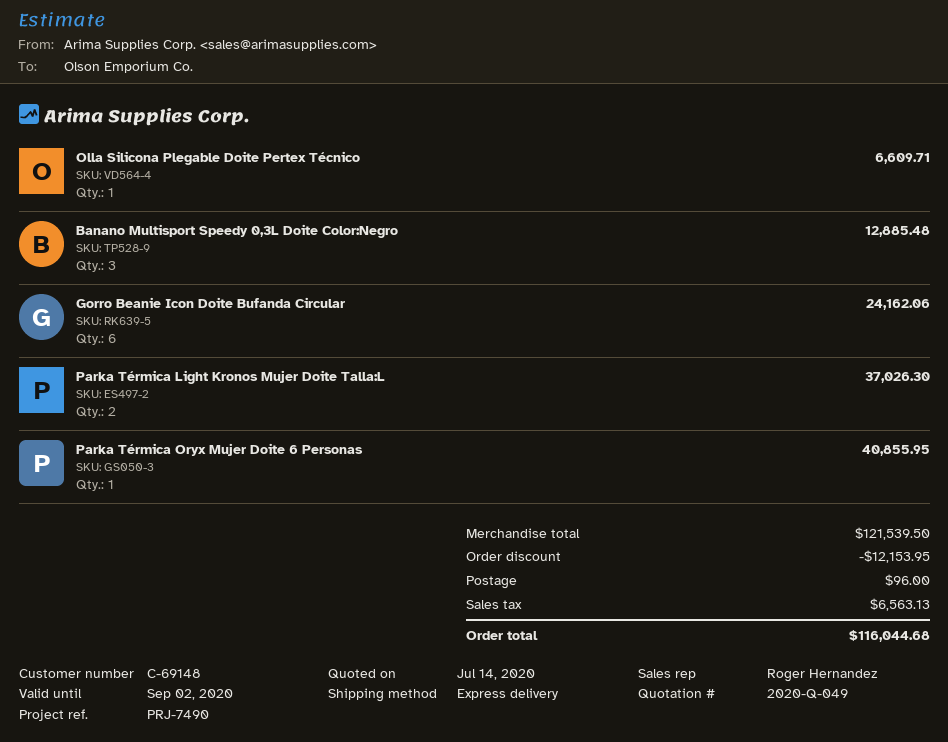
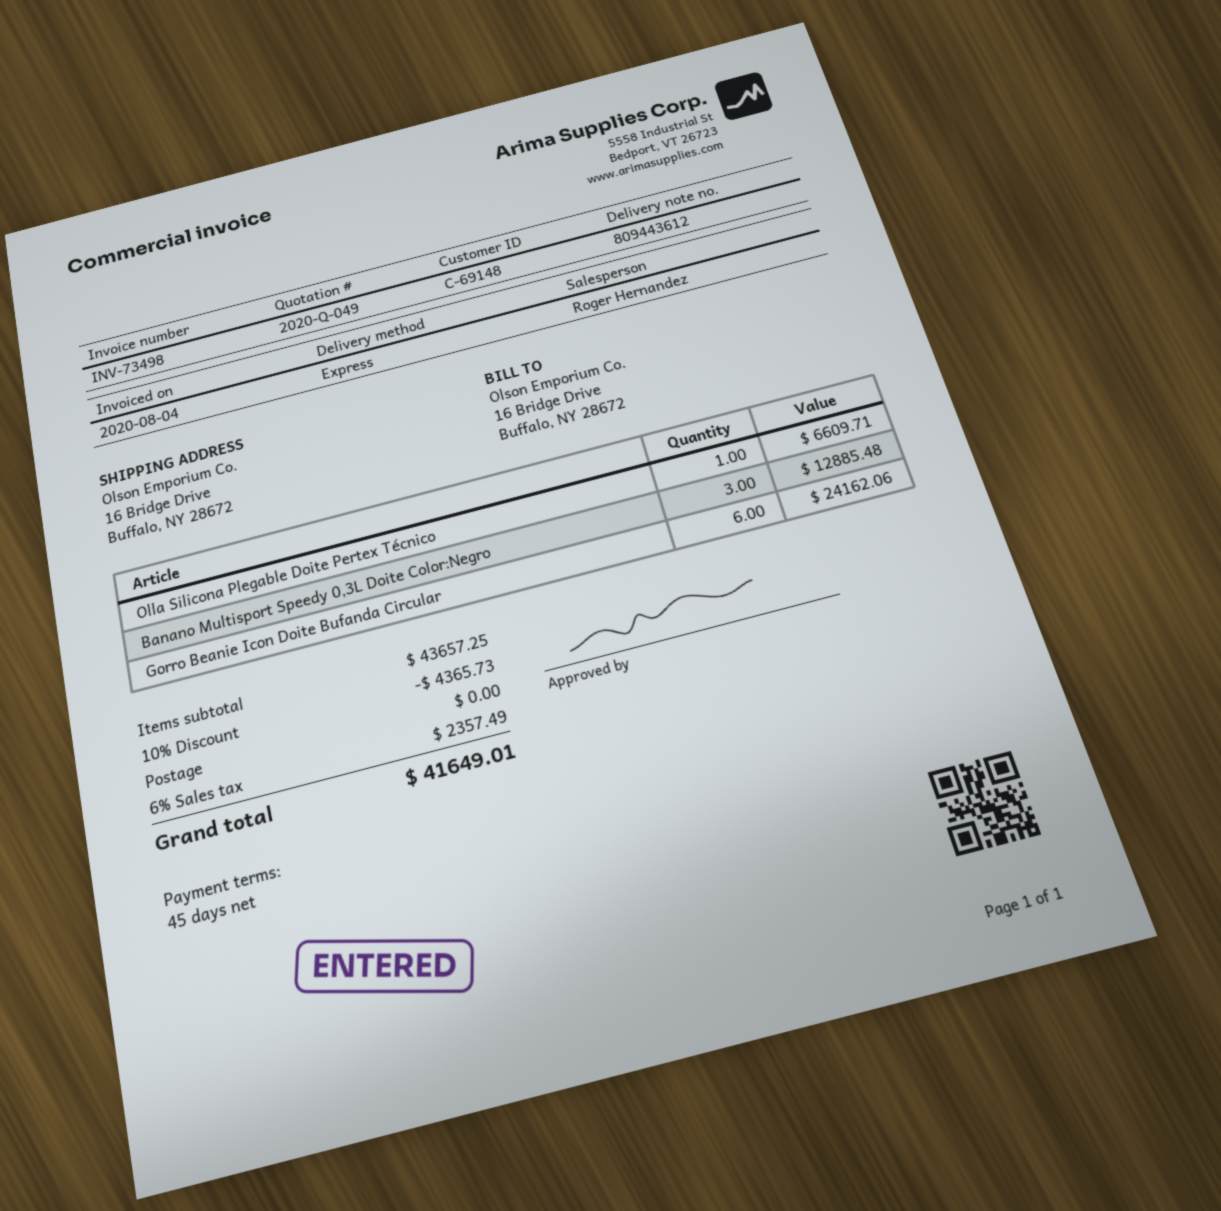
Parka Térmica Light Kronos Mujer Doite Talla:L: 2 for 37026.30 -> none
Parka Térmica Oryx Mujer Doite 6 Personas: 1 for 40855.95 -> none
subtotal: 121539.50 -> 43657.25
discount: 12153.95 -> 4365.73
shipping: 96.00 -> 0.00
tax: 6563.13 -> 2357.49
total: 116044.68 -> 41649.01

